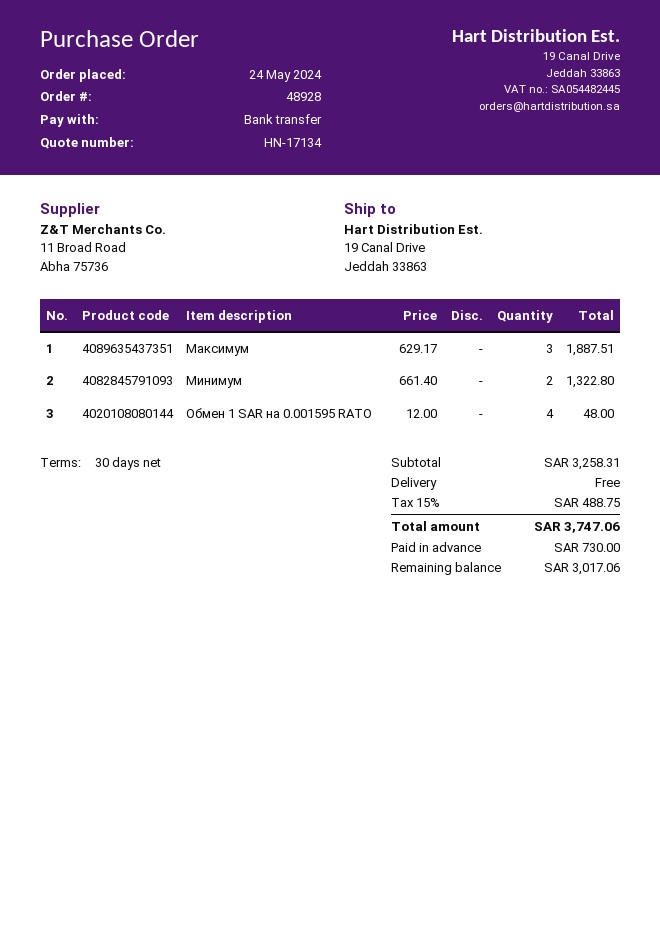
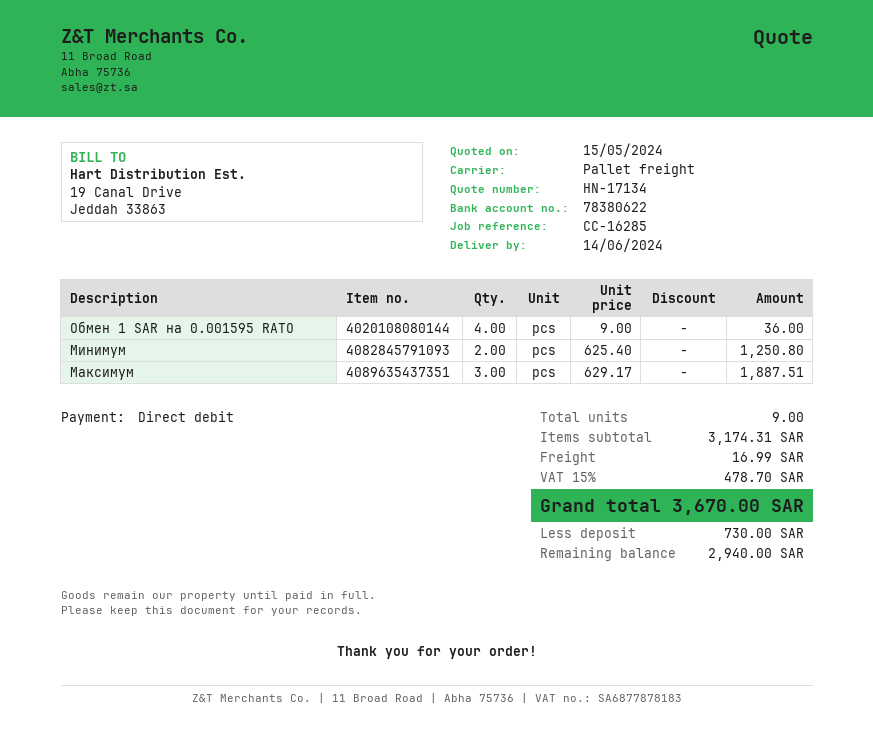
payment method: bank transfer -> direct debit
Минимум: 2 x 661.40 = 1322.80 -> 2 x 625.40 = 1250.80
Обмен 1 SAR на 0.001595 RATO: 4 x 12.00 = 48.00 -> 4 x 9.00 = 36.00
subtotal: 3258.31 -> 3174.31
shipping: 0.00 -> 16.99
tax: 15% = 488.75 -> 15% = 478.70
total: 3747.06 -> 3670.00
balance: 3017.06 -> 2940.00

